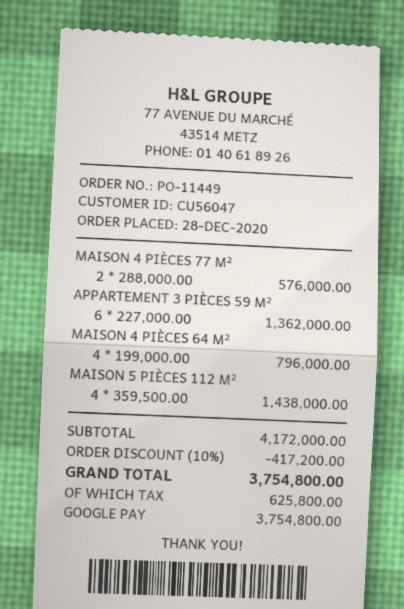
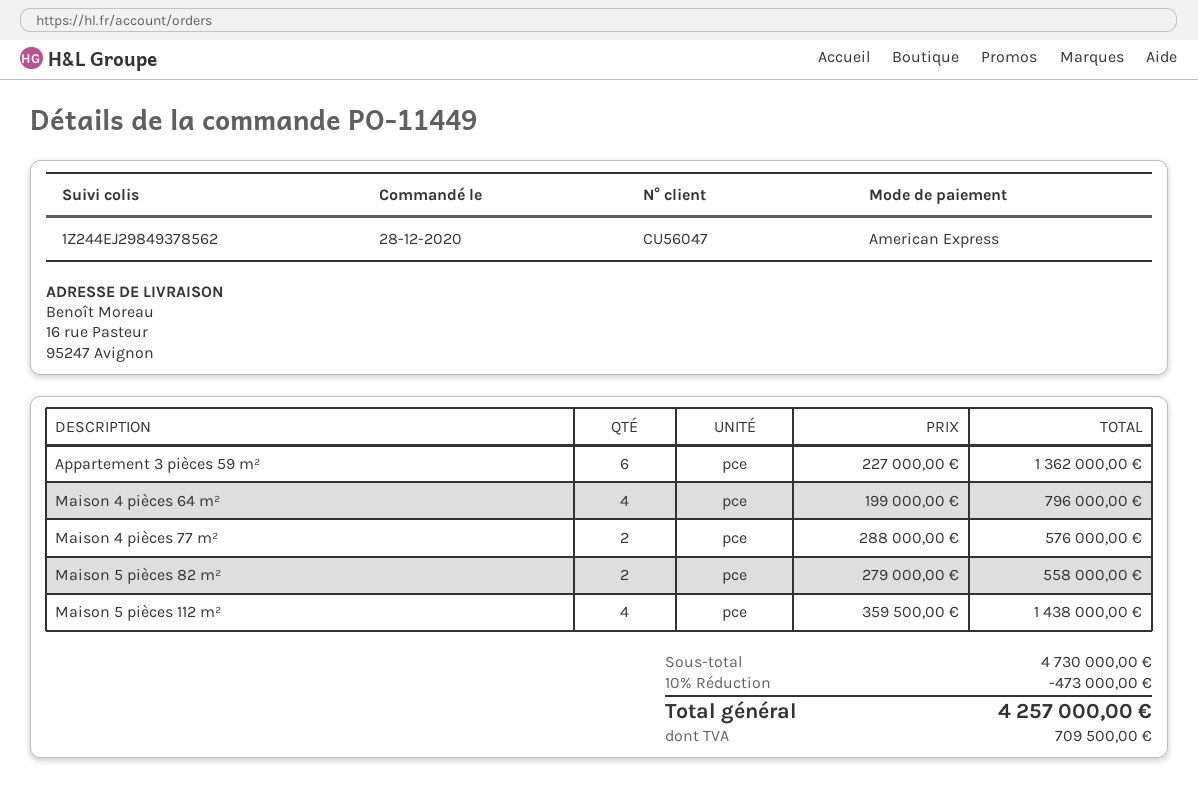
payment method: Google Pay -> American Express
Maison 5 pièces 82 m²: none -> 2 x 279000.00 = 558000.00
subtotal: 4172000.00 -> 4730000.00
discount: 10% = 417200.00 -> 10% = 473000.00
tax: 625800.00 -> 709500.00
total: 3754800.00 -> 4257000.00

